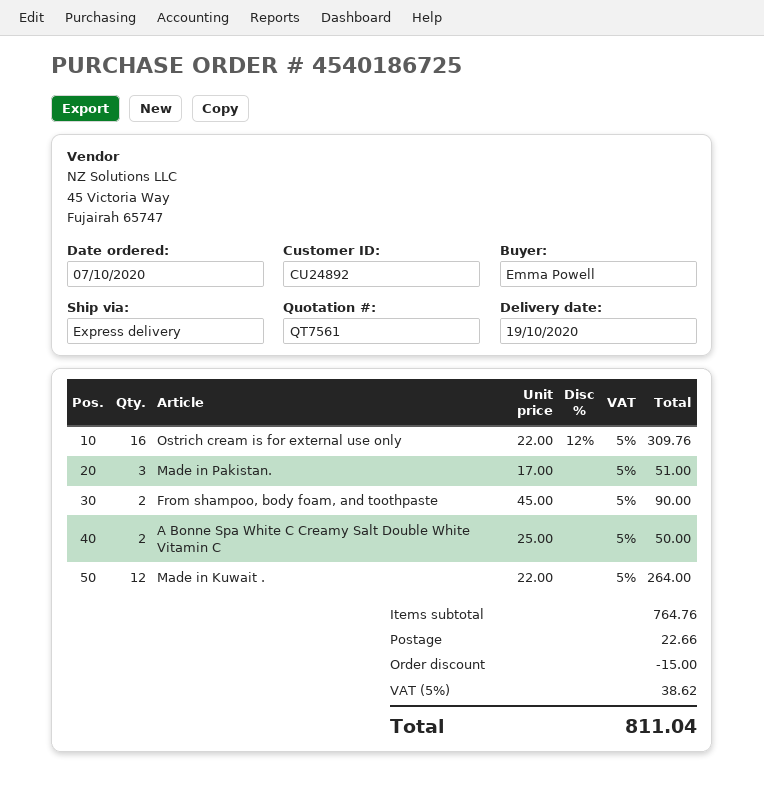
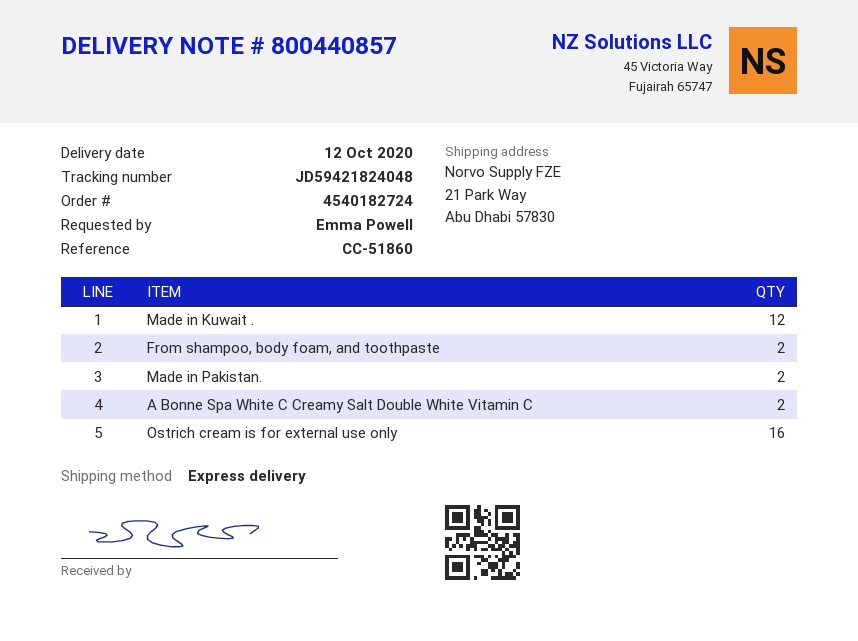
order number: 4540186725 -> 4540182724
delivery date: 2020-10-19 -> 2020-10-12
Made in Pakistan.: 3 -> 2

